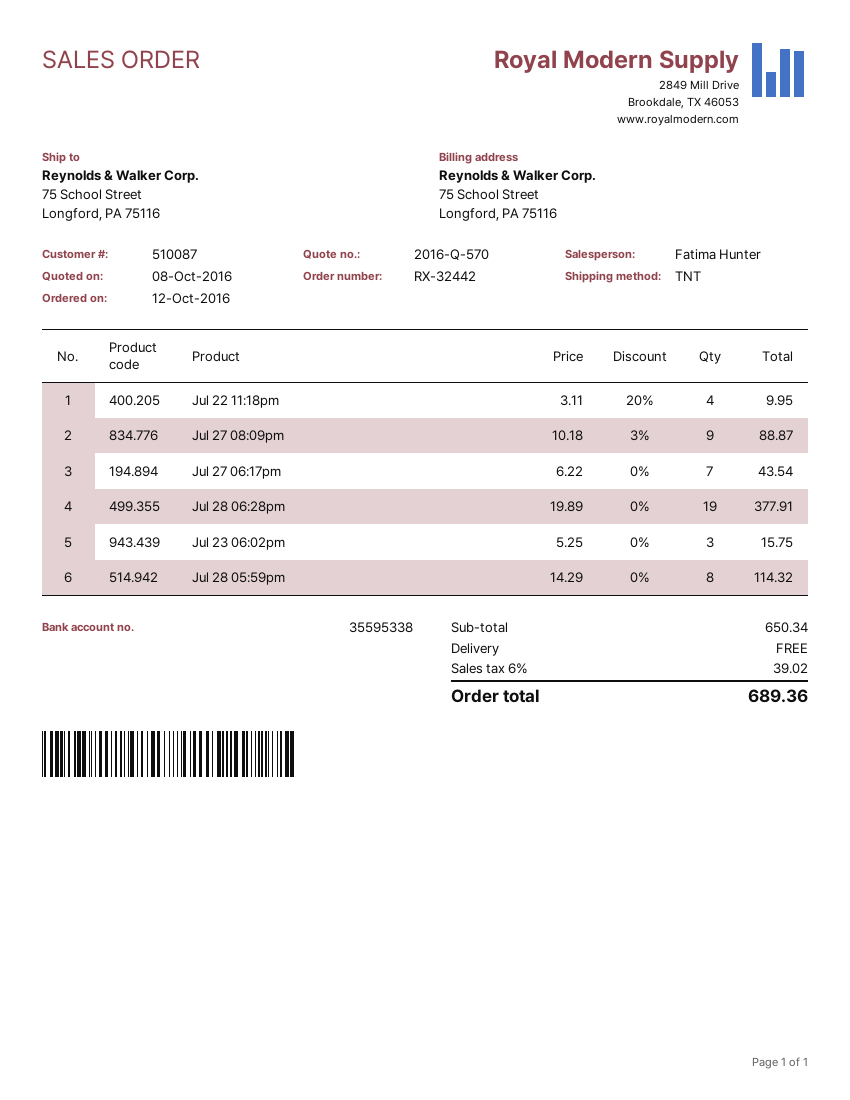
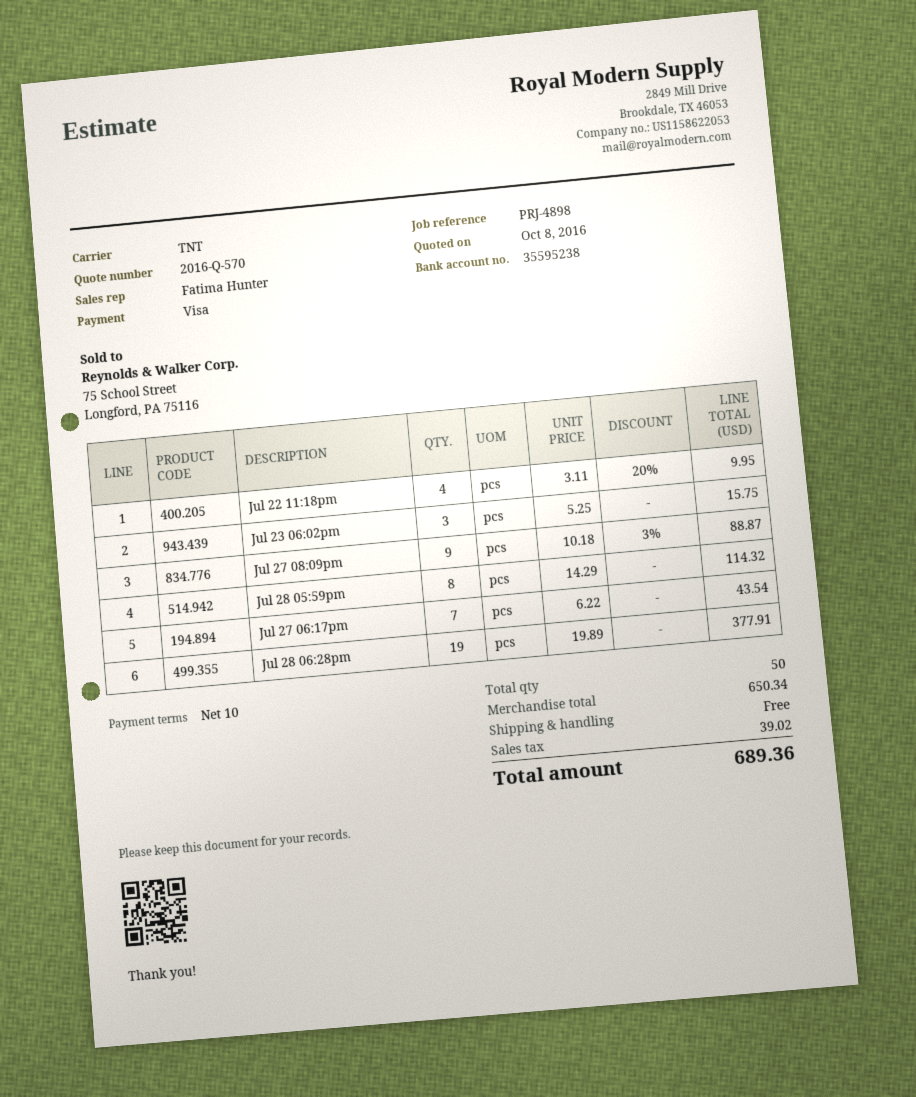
bank account: 35595338 -> 35595238

